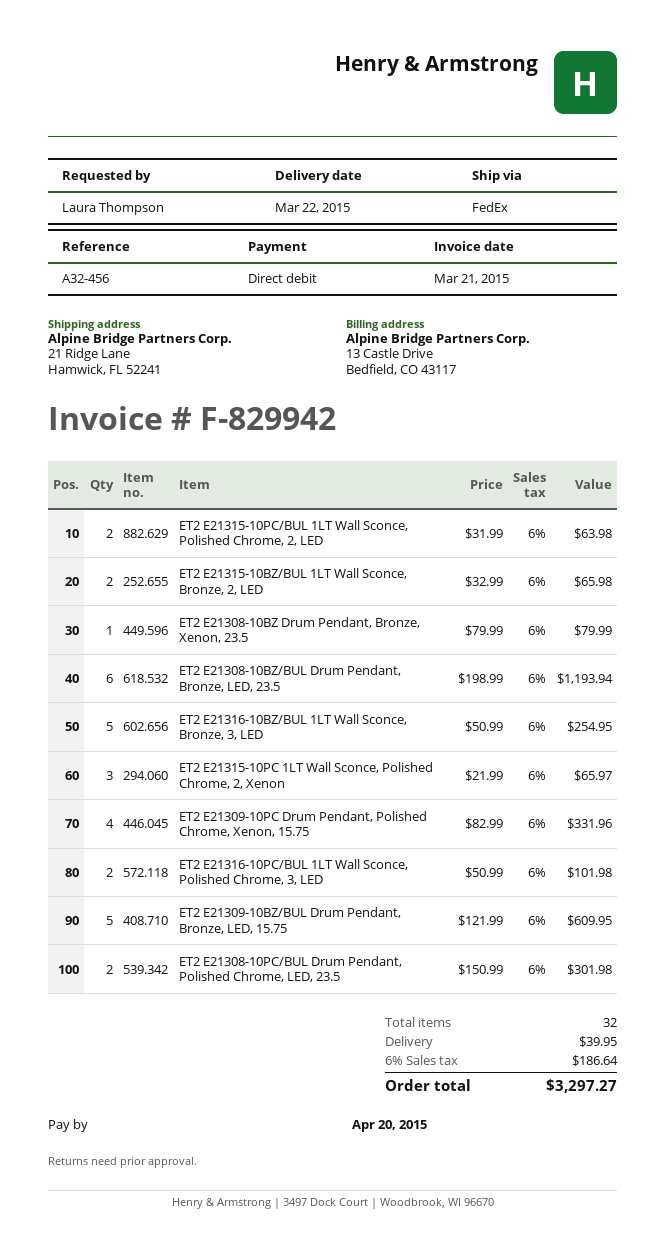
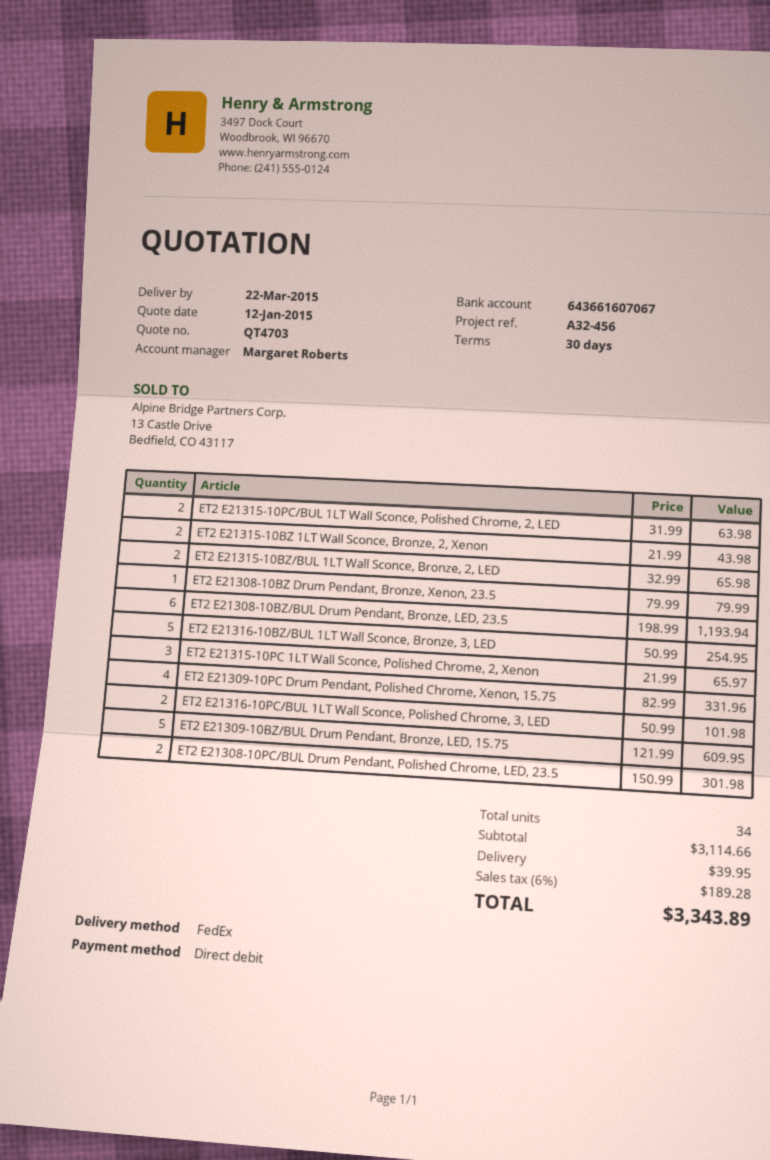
ET2 E21315-10BZ 1LT Wall Sconce, Bronze, 2, Xenon: none -> 2 x 21.99 = 43.98
total quantity: 32 -> 34
tax: 6% = 186.64 -> 6% = 189.28
total: 3297.27 -> 3343.89

